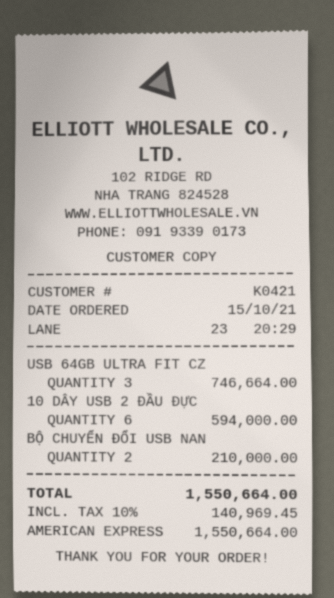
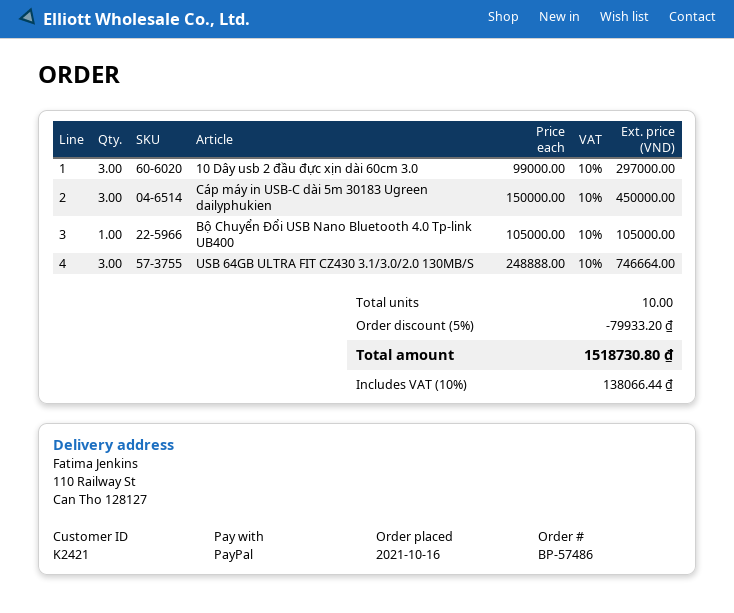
order date: 2021-10-15 -> 2021-10-16
customer number: K0421 -> K2421
payment method: American Express -> PayPal
10 DÂY USB 2 ĐẦU ĐỰC: 6 for 594000.00 -> 3 for 297000.00
BỘ CHUYỂN ĐỔI USB NAN: 2 for 210000.00 -> 1 for 105000.00
Cáp máy in USB-C dài 5m 30183 Ugreen dailyphukien: none -> 3 for 450000.00
discount: none -> 5% = 79933.20
tax: 10% = 140969.45 -> 10% = 138066.44
total: 1550664.00 -> 1518730.80

